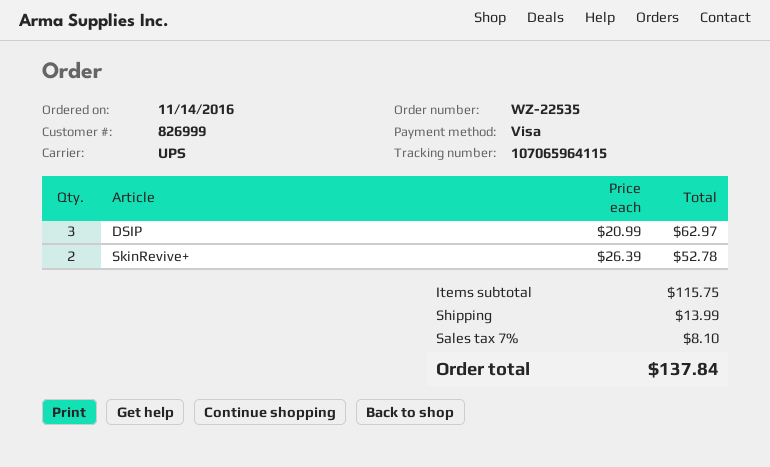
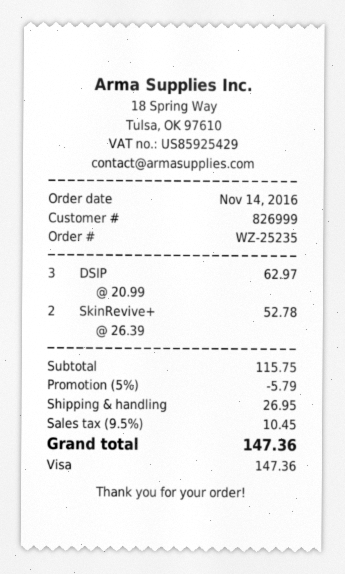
order number: WZ-22535 -> WZ-25235
discount: none -> 5% = 5.79
shipping: 13.99 -> 26.95
tax: 7% = 8.10 -> 9.5% = 10.45
total: 137.84 -> 147.36

